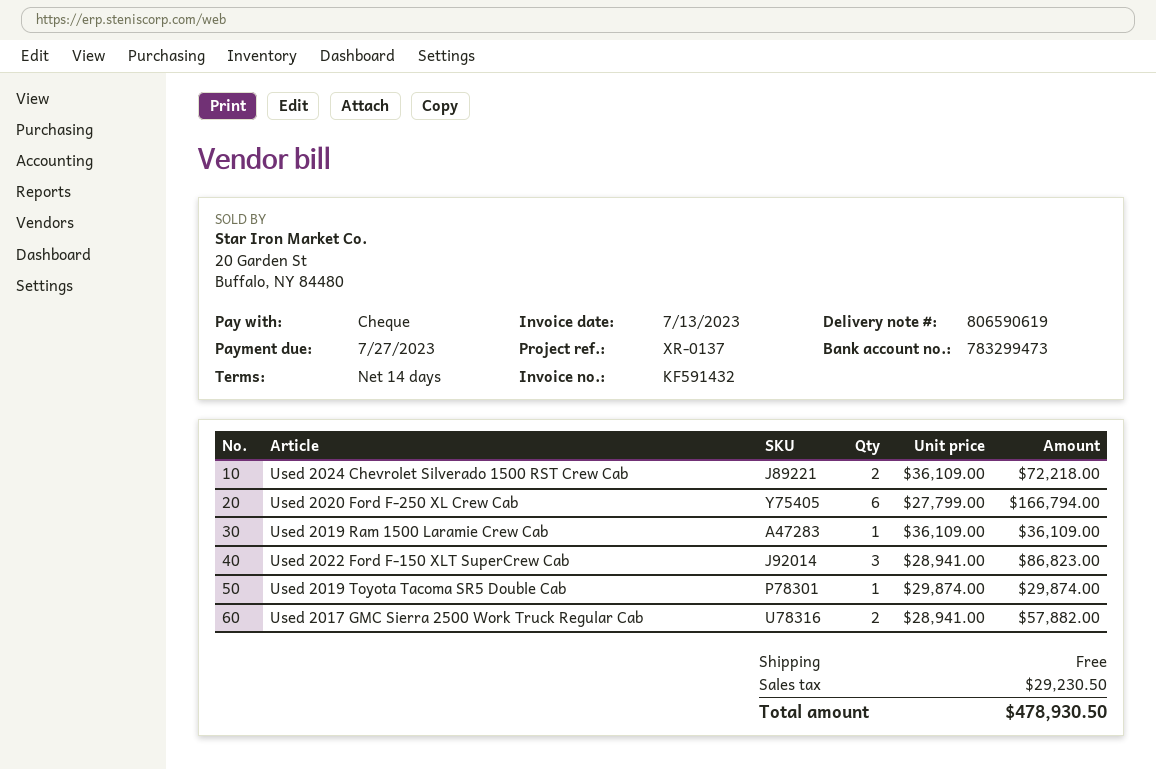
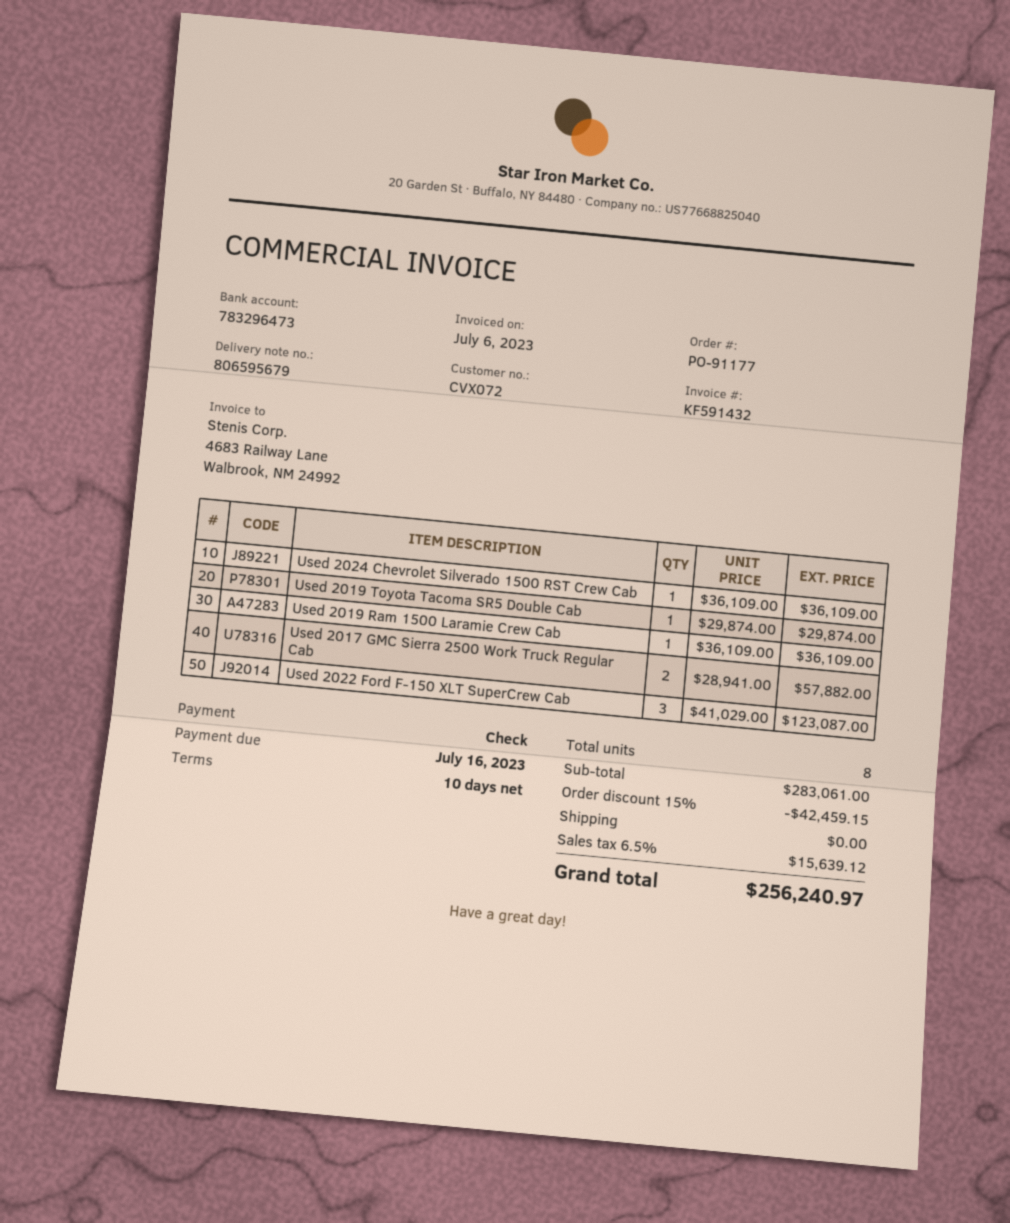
delivery note number: 806590619 -> 806595679
invoice date: 2023-07-13 -> 2023-07-06
payment terms: 14 days -> 10 days
due date: 2023-07-27 -> 2023-07-16
bank account: 783299473 -> 783296473
Used 2024 Chevrolet Silverado 1500 RST Crew Cab: 2 x 36109.00 = 72218.00 -> 1 x 36109.00 = 36109.00
Used 2020 Ford F-250 XL Crew Cab: 6 x 27799.00 = 166794.00 -> none
Used 2022 Ford F-150 XLT SuperCrew Cab: 3 x 28941.00 = 86823.00 -> 3 x 41029.00 = 123087.00
discount: none -> 15% = 42459.15
tax: 29230.50 -> 15639.12
total: 478930.50 -> 256240.97

